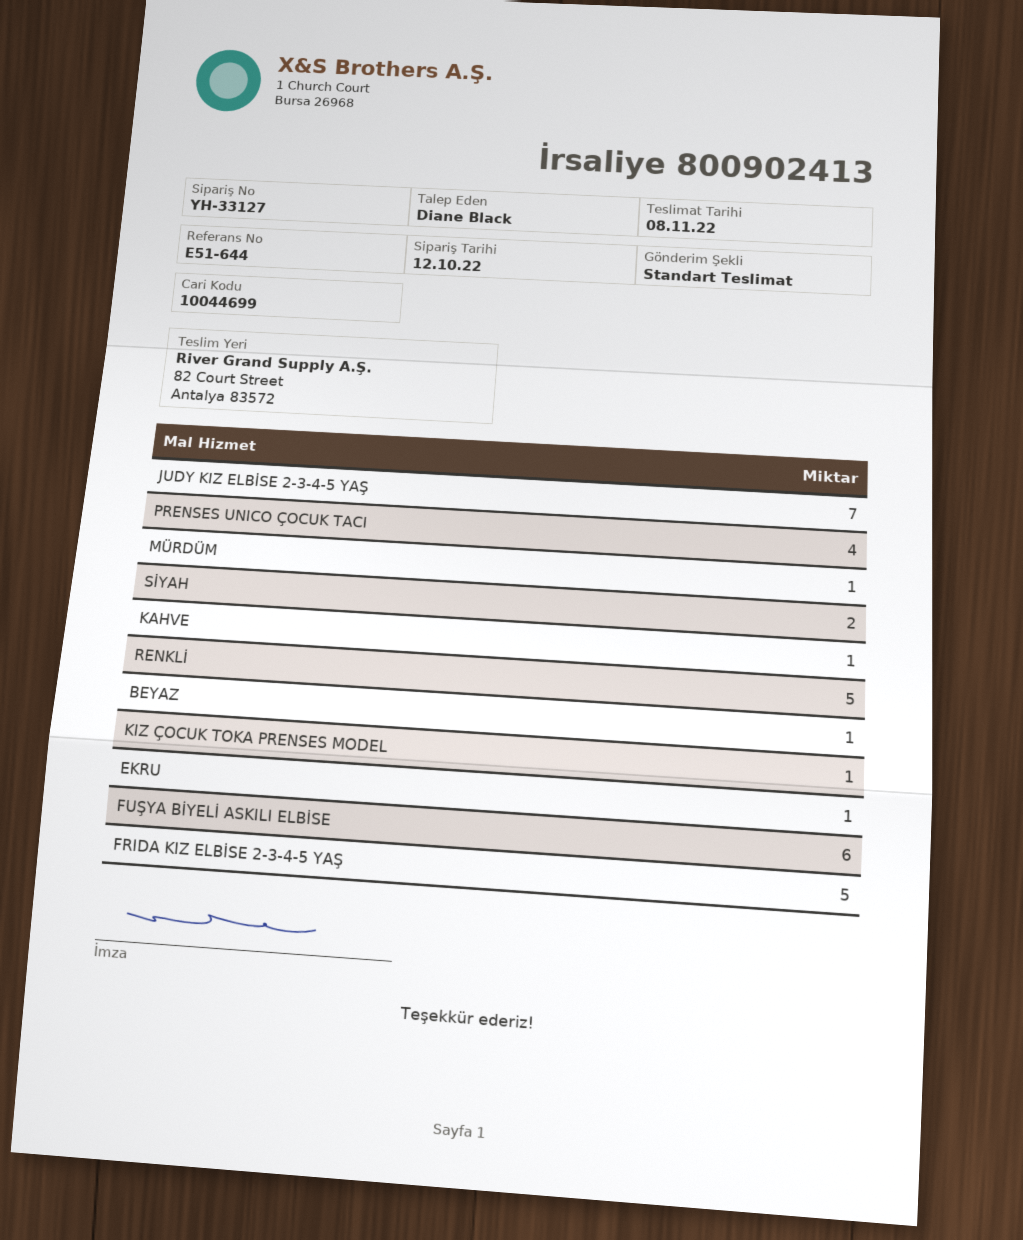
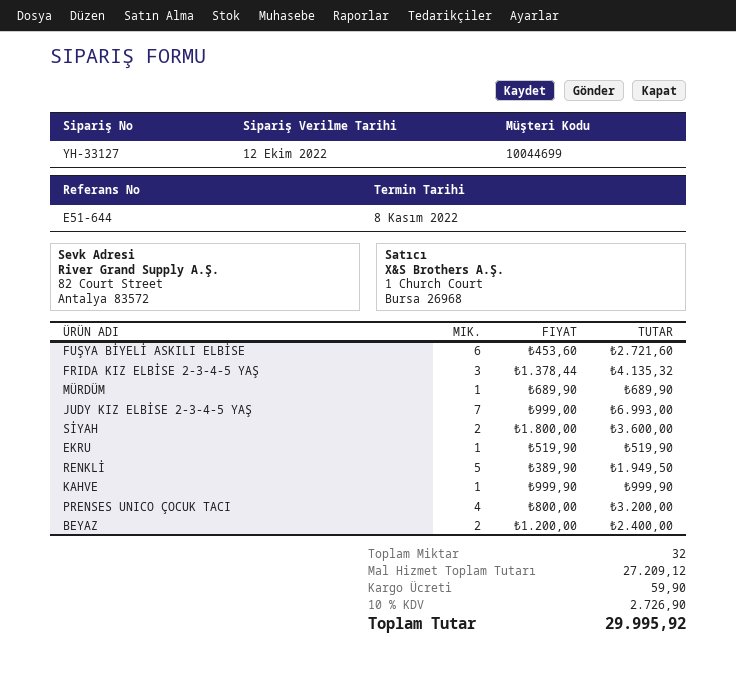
BEYAZ: 1 -> 2
KIZ ÇOCUK TOKA PRENSES MODEL: 1 -> none
FRIDA KIZ ELBİSE 2-3-4-5 YAŞ: 5 -> 3

